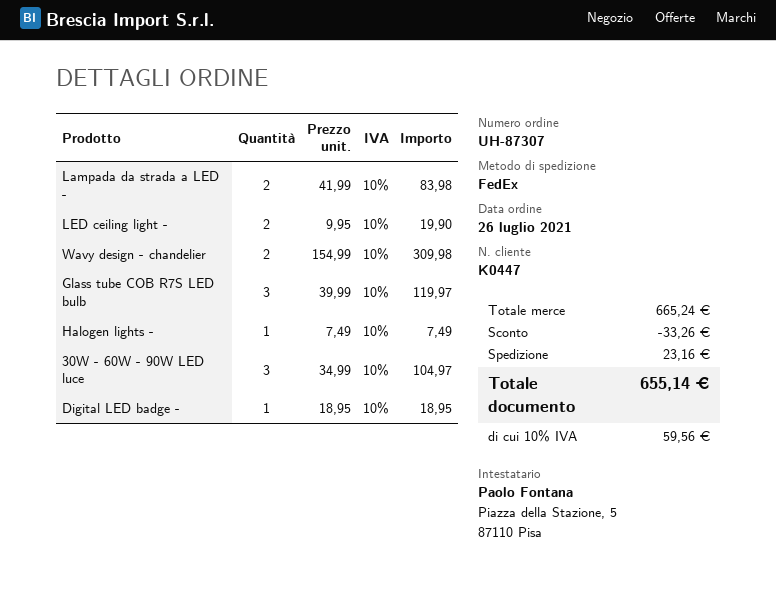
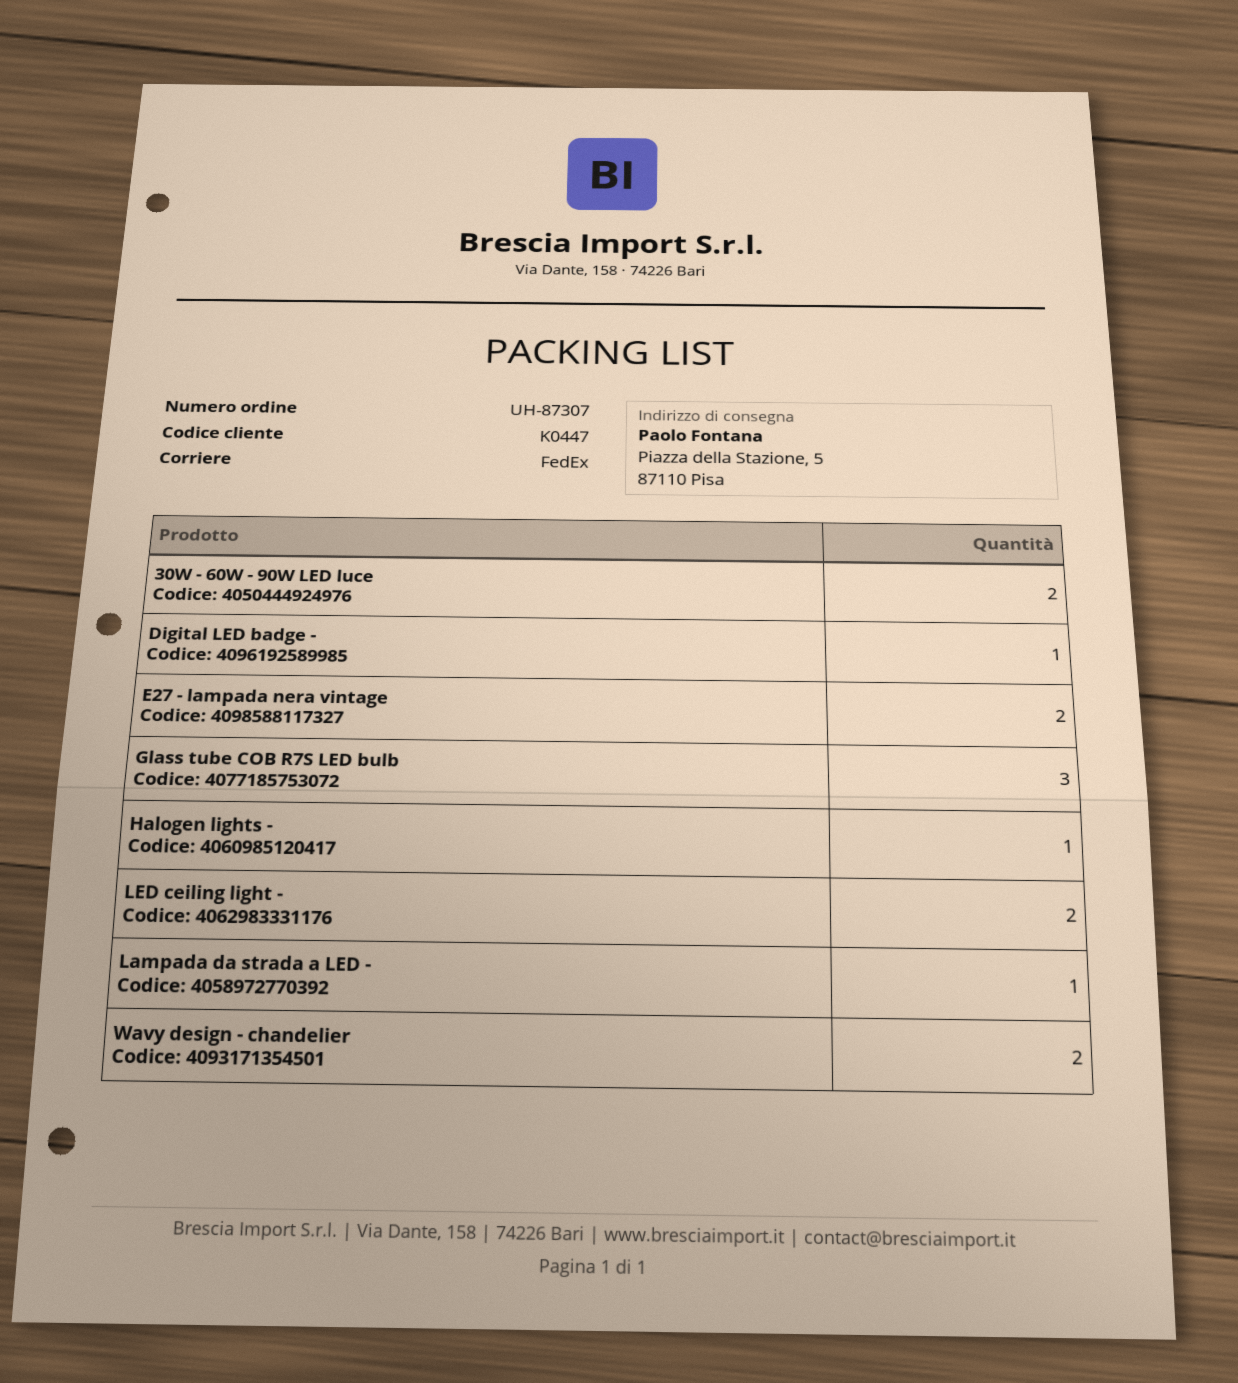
Lampada da strada a LED -: 2 -> 1
30W - 60W - 90W LED luce: 3 -> 2
E27 - lampada nera vintage: none -> 2

